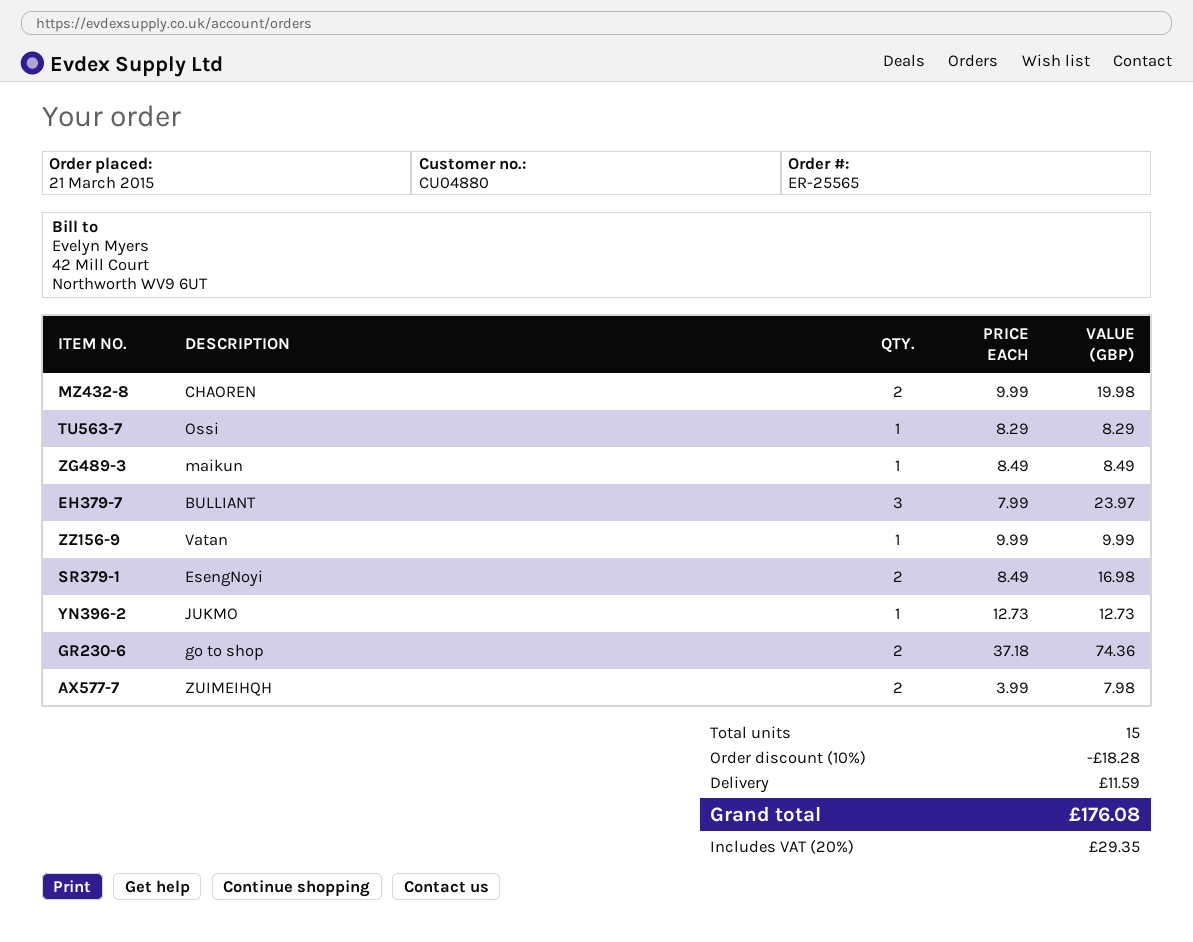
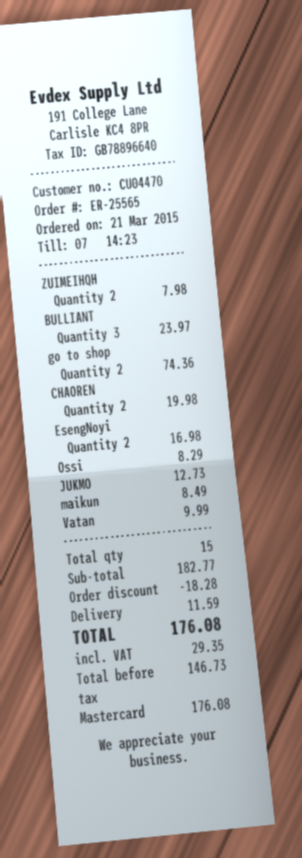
customer number: CU04880 -> CU04470

